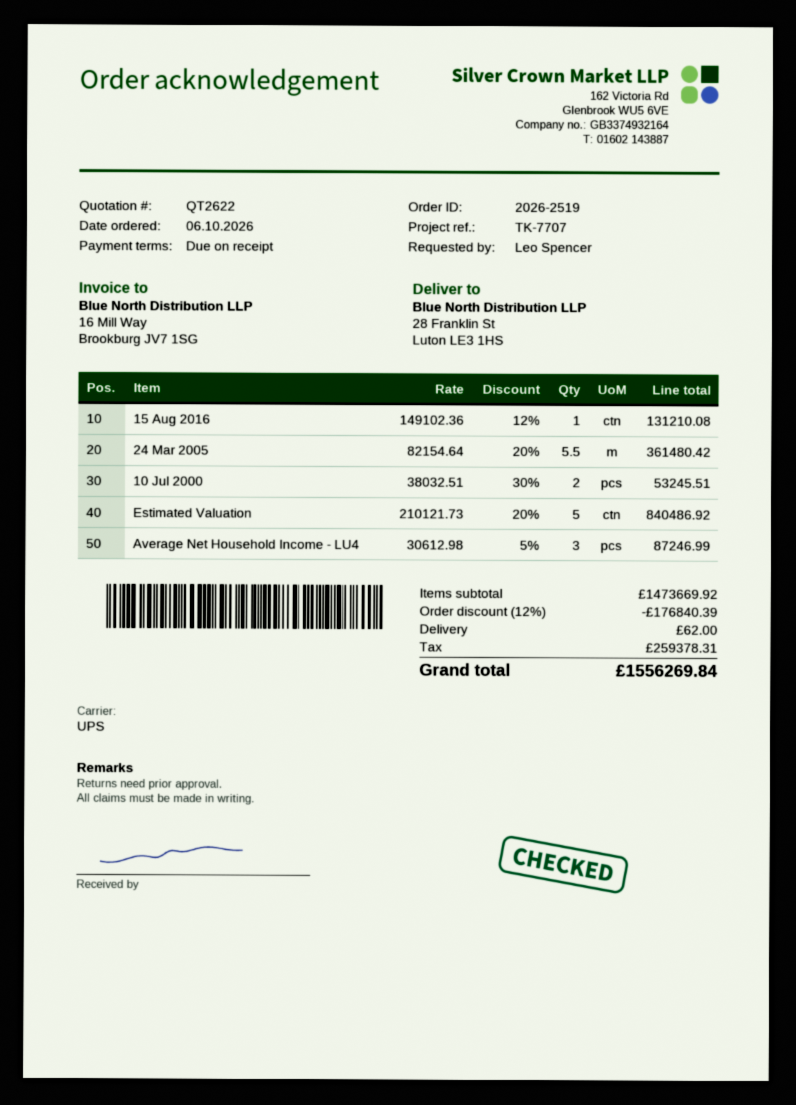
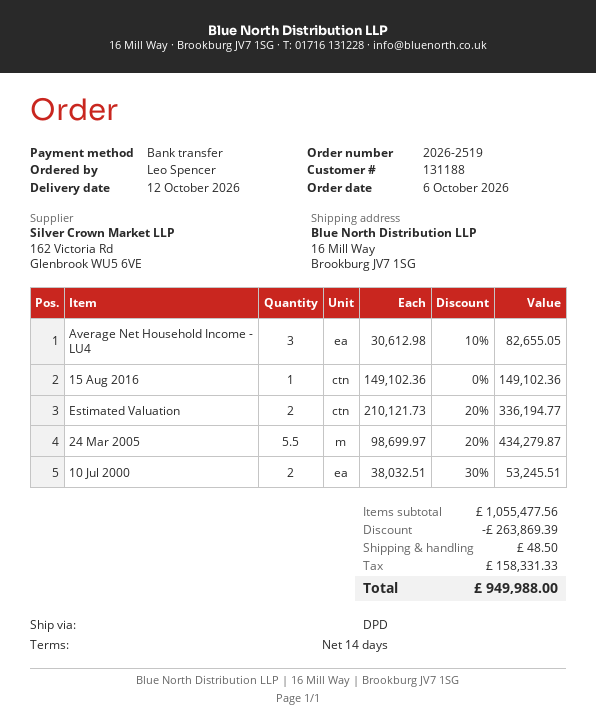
payment terms: on receipt -> 14 days
shipping method: UPS -> DPD
ship to: 28 Franklin St, Luton LE3 1HS -> 16 Mill Way, Brookburg JV7 1SG
15 Aug 2016: 1 x 149102.36 - 12% = 131210.08 -> 1 x 149102.36 = 149102.36
24 Mar 2005: 5.5 x 82154.64 - 20% = 361480.42 -> 5.5 x 98699.97 - 20% = 434279.87
Estimated Valuation: 5 x 210121.73 - 20% = 840486.92 -> 2 x 210121.73 - 20% = 336194.77
Average Net Household Income - LU4: 3 x 30612.98 - 5% = 87246.99 -> 3 x 30612.98 - 10% = 82655.05
subtotal: 1473669.92 -> 1055477.56
discount: 176840.39 -> 263869.39
shipping: 62.00 -> 48.50
tax: 259378.31 -> 158331.33
total: 1556269.84 -> 949988.00

